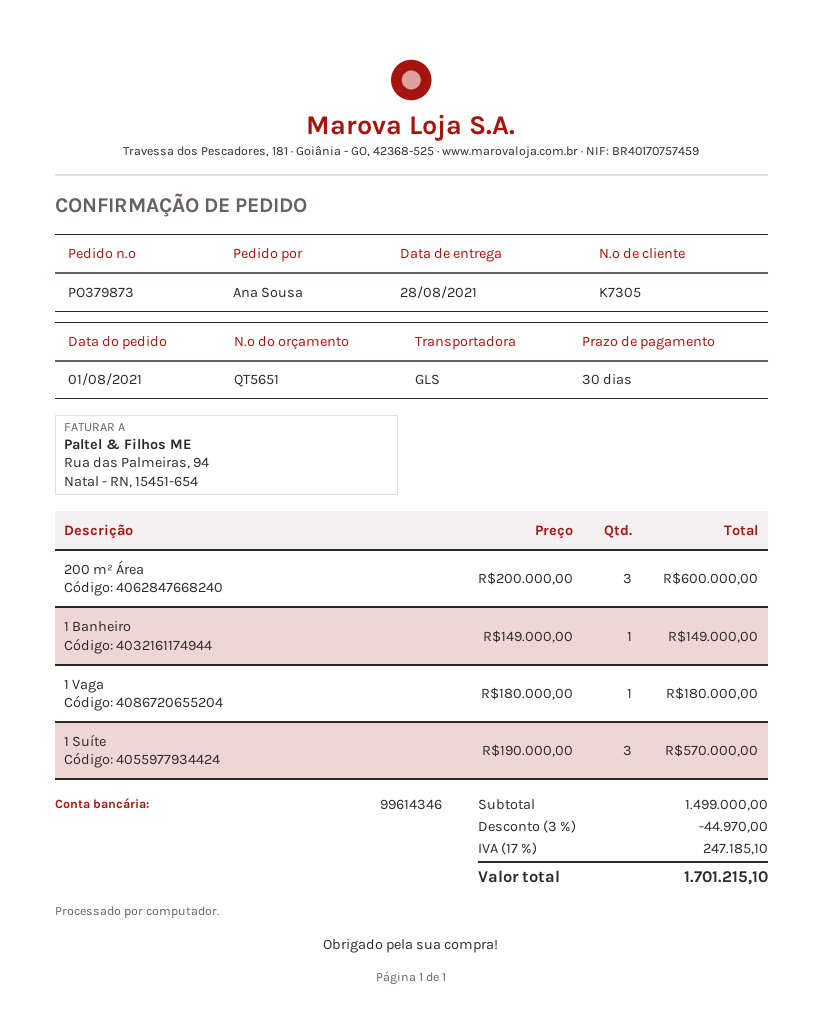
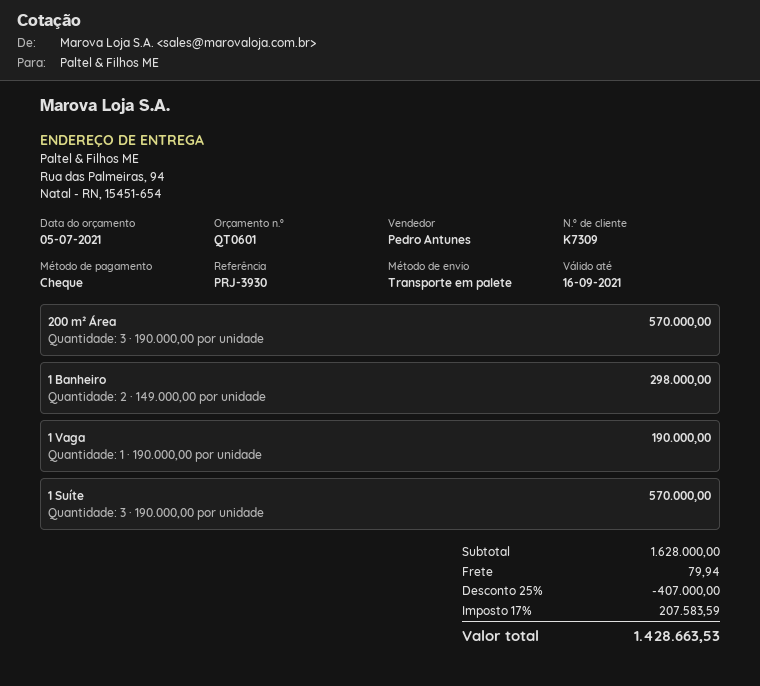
quote number: QT5651 -> QT0601
customer number: K7305 -> K7309
shipping method: GLS -> pallet freight
200 m² Área: 3 x 200000.00 = 600000.00 -> 3 x 190000.00 = 570000.00
1 Banheiro: 1 x 149000.00 = 149000.00 -> 2 x 149000.00 = 298000.00
1 Vaga: 1 x 180000.00 = 180000.00 -> 1 x 190000.00 = 190000.00
subtotal: 1499000.00 -> 1628000.00
discount: 3% = 44970.00 -> 25% = 407000.00
shipping: none -> 79.94
tax: 17% = 247185.10 -> 17% = 207583.59
total: 1701215.10 -> 1428663.53

